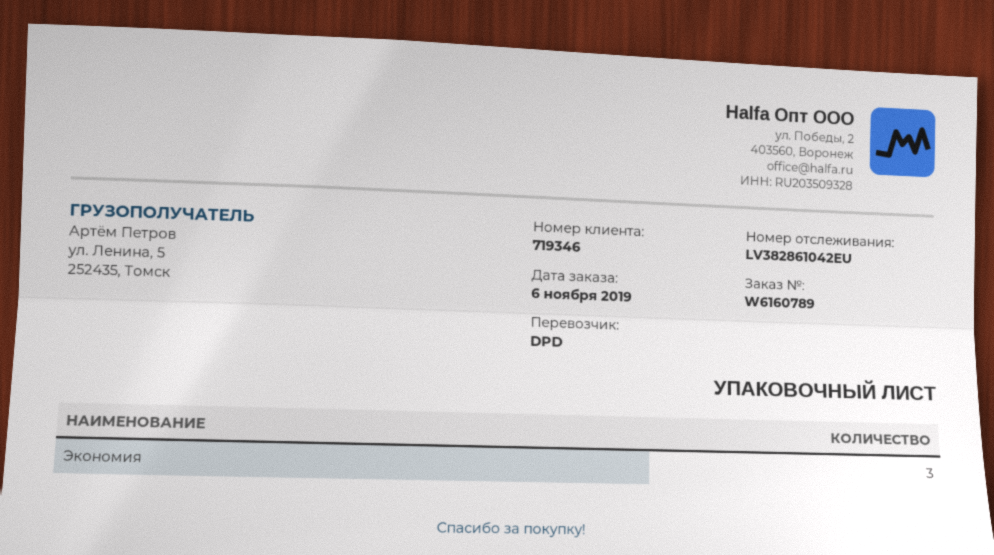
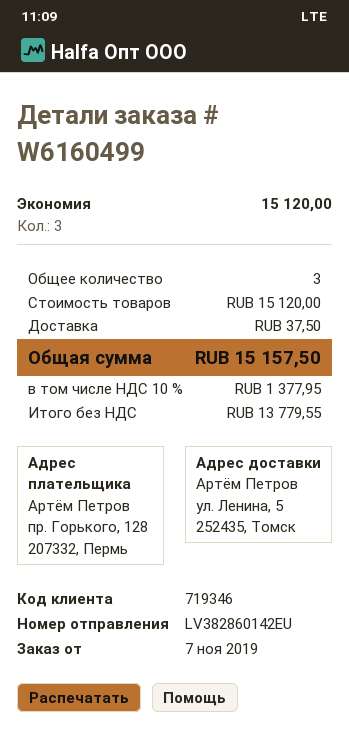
order number: W6160789 -> W6160499
order date: 2019-11-06 -> 2019-11-07
tracking number: LV382861042EU -> LV382860142EU

